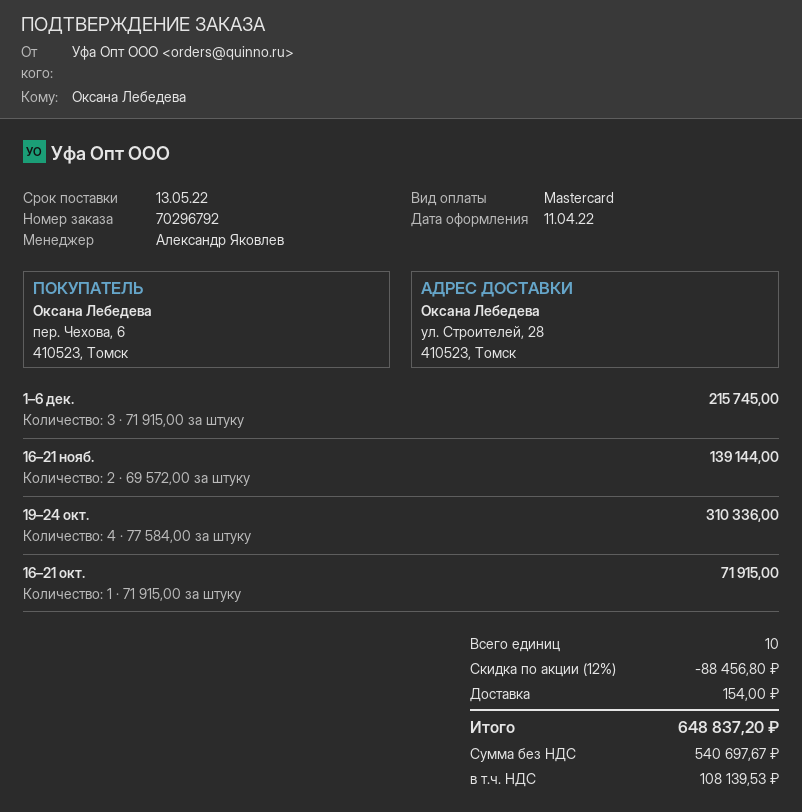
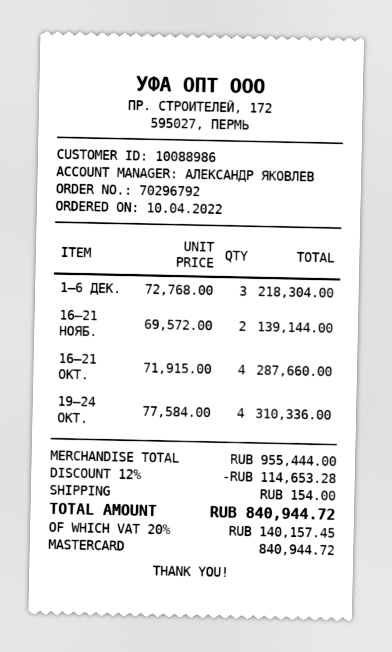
order date: 2022-04-11 -> 2022-04-10
1–6 дек.: 3 x 71915.00 = 215745.00 -> 3 x 72768.00 = 218304.00
16–21 окт.: 1 x 71915.00 = 71915.00 -> 4 x 71915.00 = 287660.00
discount: 12% = 88456.80 -> 12% = 114653.28
tax: 108139.53 -> 140157.45
total: 648837.20 -> 840944.72

